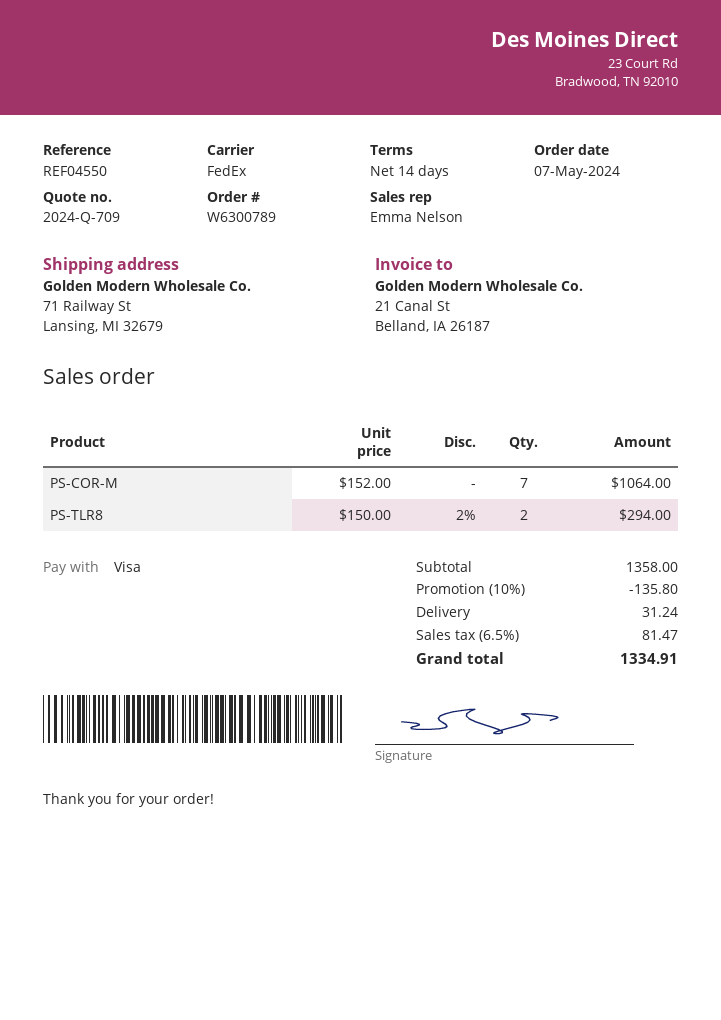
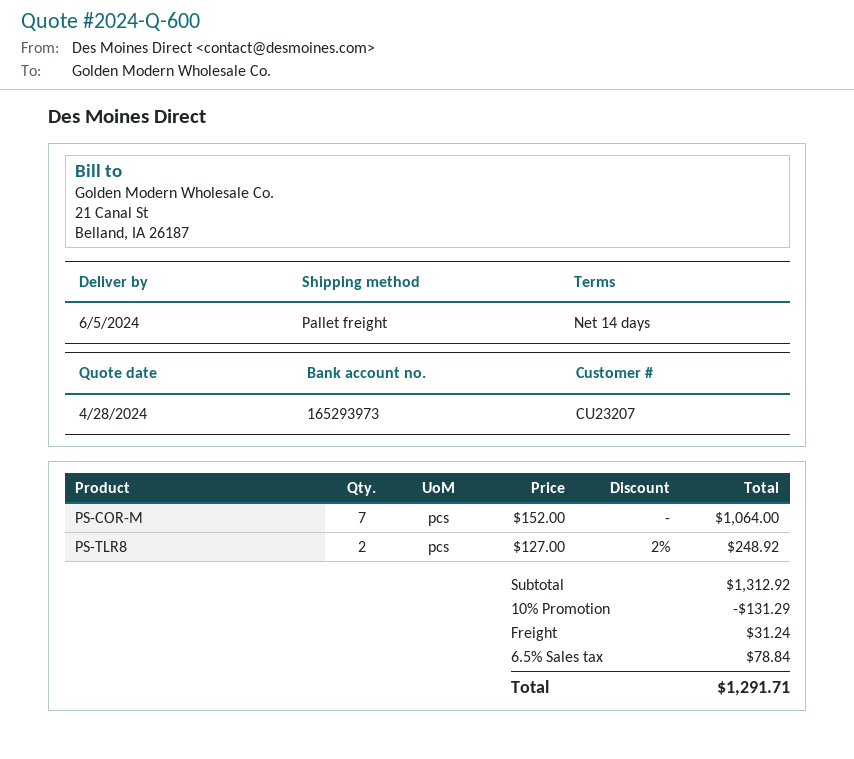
quote number: 2024-Q-709 -> 2024-Q-600
shipping method: FedEx -> pallet freight
PS-TLR8: 2 x 150.00 - 2% = 294.00 -> 2 x 127.00 - 2% = 248.92
subtotal: 1358.00 -> 1312.92
discount: 10% = 135.80 -> 10% = 131.29
tax: 6.5% = 81.47 -> 6.5% = 78.84
total: 1334.91 -> 1291.71

